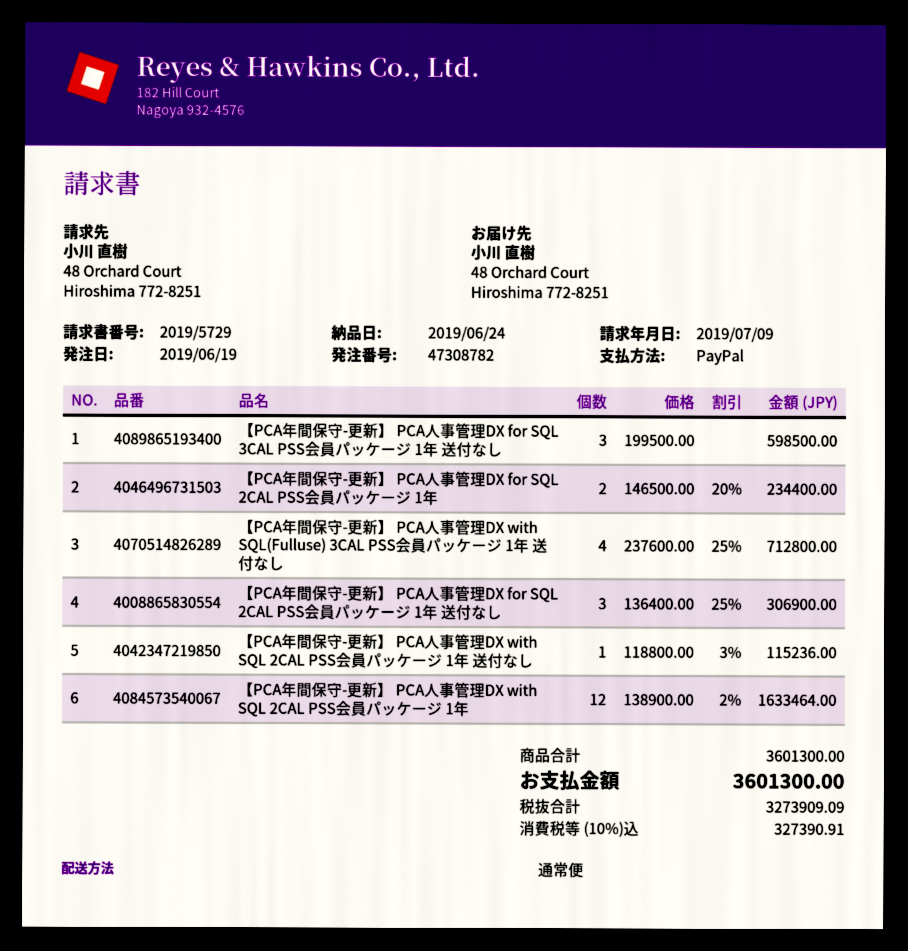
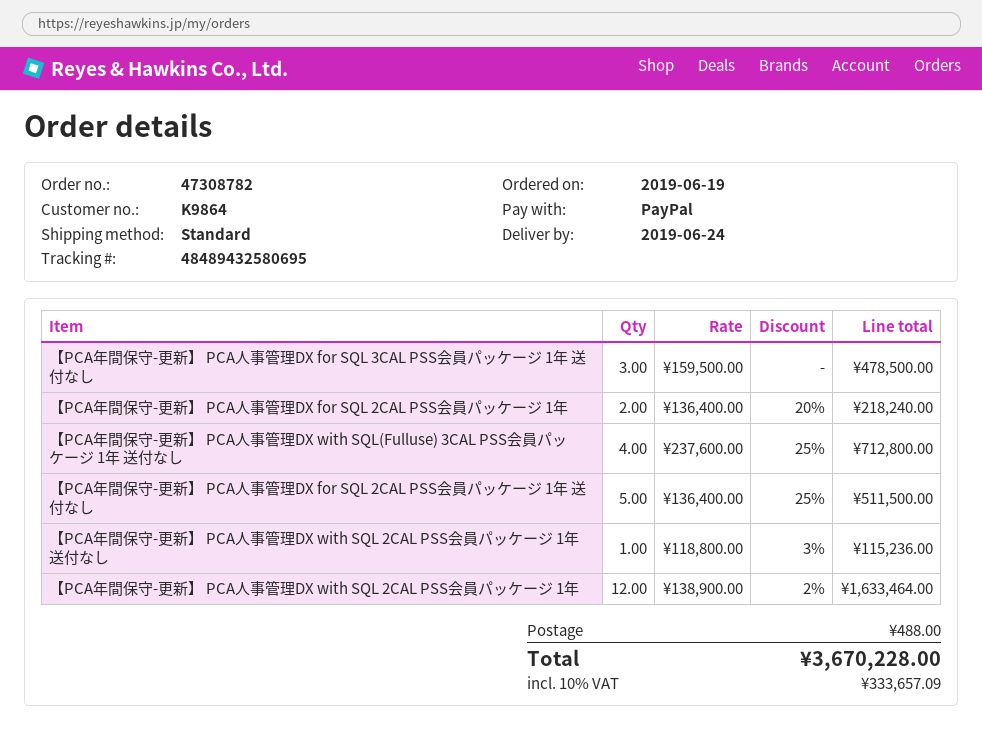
【PCA年間保守-更新】 PCA人事管理DX for SQL 3CAL PSS会員パッケージ 1年 送付なし: 3 x 199500.00 = 598500.00 -> 3 x 159500.00 = 478500.00
【PCA年間保守-更新】 PCA人事管理DX for SQL 2CAL PSS会員パッケージ 1年: 2 x 146500.00 - 20% = 234400.00 -> 2 x 136400.00 - 20% = 218240.00
【PCA年間保守-更新】 PCA人事管理DX for SQL 2CAL PSS会員パッケージ 1年 送付なし: 3 x 136400.00 - 25% = 306900.00 -> 5 x 136400.00 - 25% = 511500.00
shipping: none -> 488.00
tax: 10% = 327390.91 -> 10% = 333657.09
total: 3601300.00 -> 3670228.00

